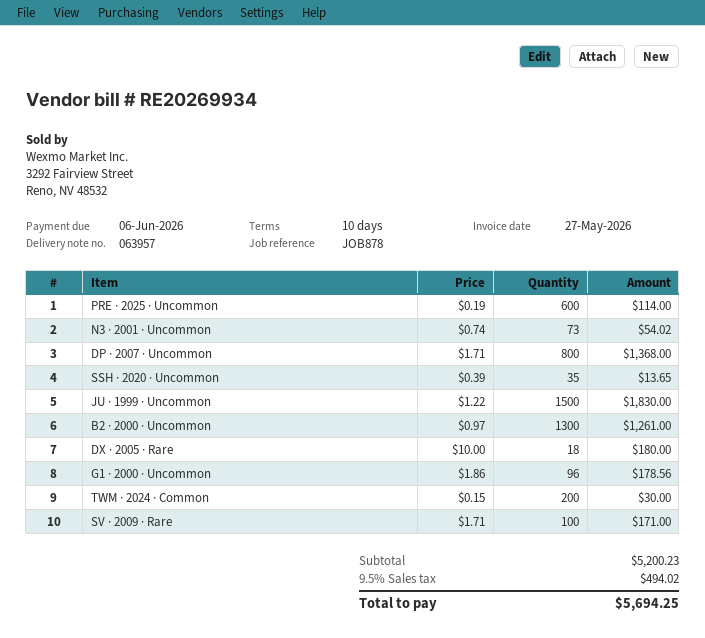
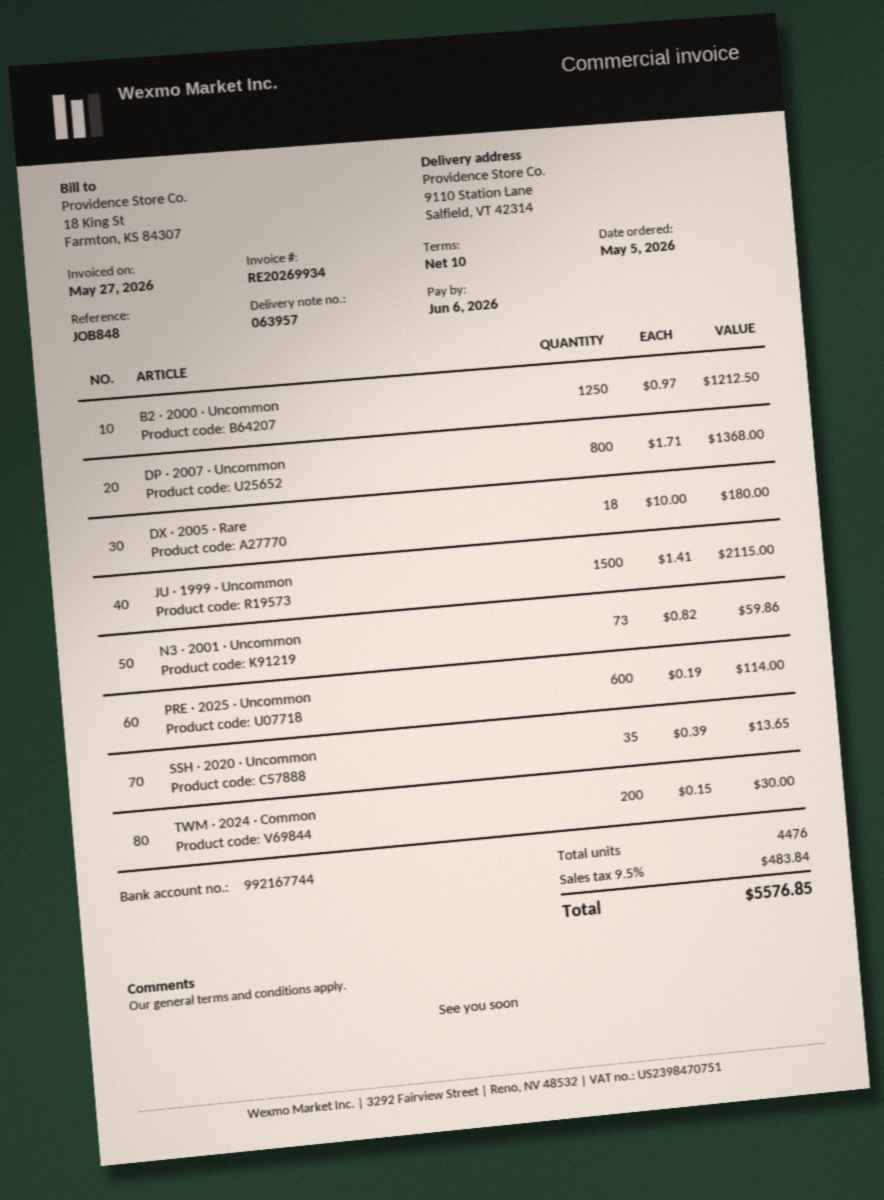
reference: JOB878 -> JOB848
N3 · 2001 · Uncommon: 73 x 0.74 = 54.02 -> 73 x 0.82 = 59.86
JU · 1999 · Uncommon: 1500 x 1.22 = 1830.00 -> 1500 x 1.41 = 2115.00
B2 · 2000 · Uncommon: 1300 x 0.97 = 1261.00 -> 1250 x 0.97 = 1212.50
G1 · 2000 · Uncommon: 96 x 1.86 = 178.56 -> none
SV · 2009 · Rare: 100 x 1.71 = 171.00 -> none
tax: 9.5% = 494.02 -> 9.5% = 483.84
total: 5694.25 -> 5576.85

